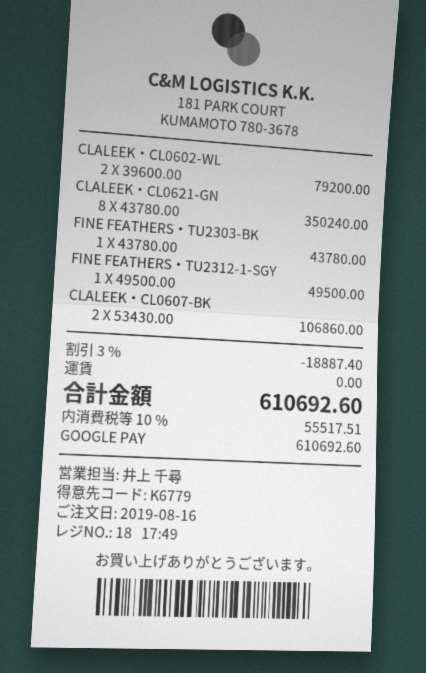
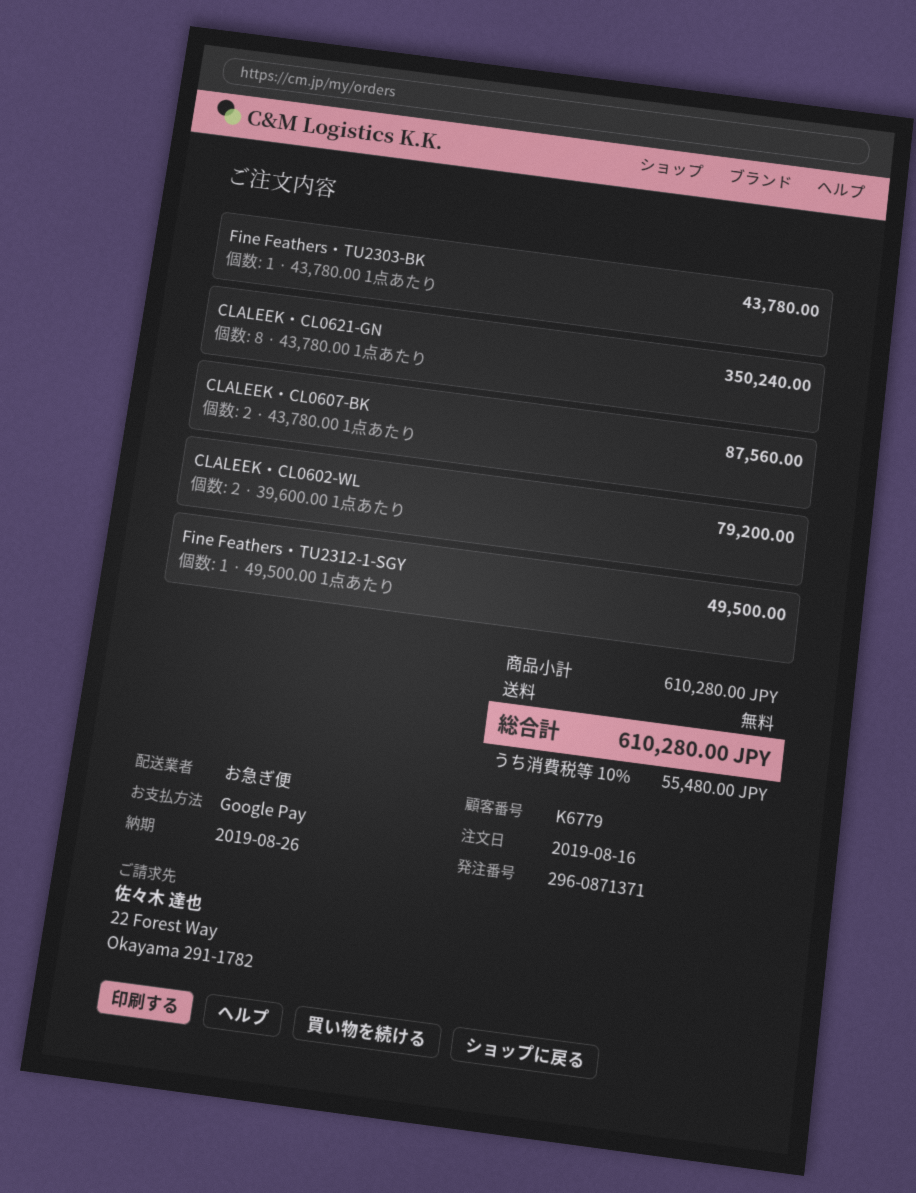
CLALEEK・CL0607-BK: 2 x 53430.00 = 106860.00 -> 2 x 43780.00 = 87560.00
discount: 3% = 18887.40 -> none
tax: 10% = 55517.51 -> 10% = 55480.00
total: 610692.60 -> 610280.00

